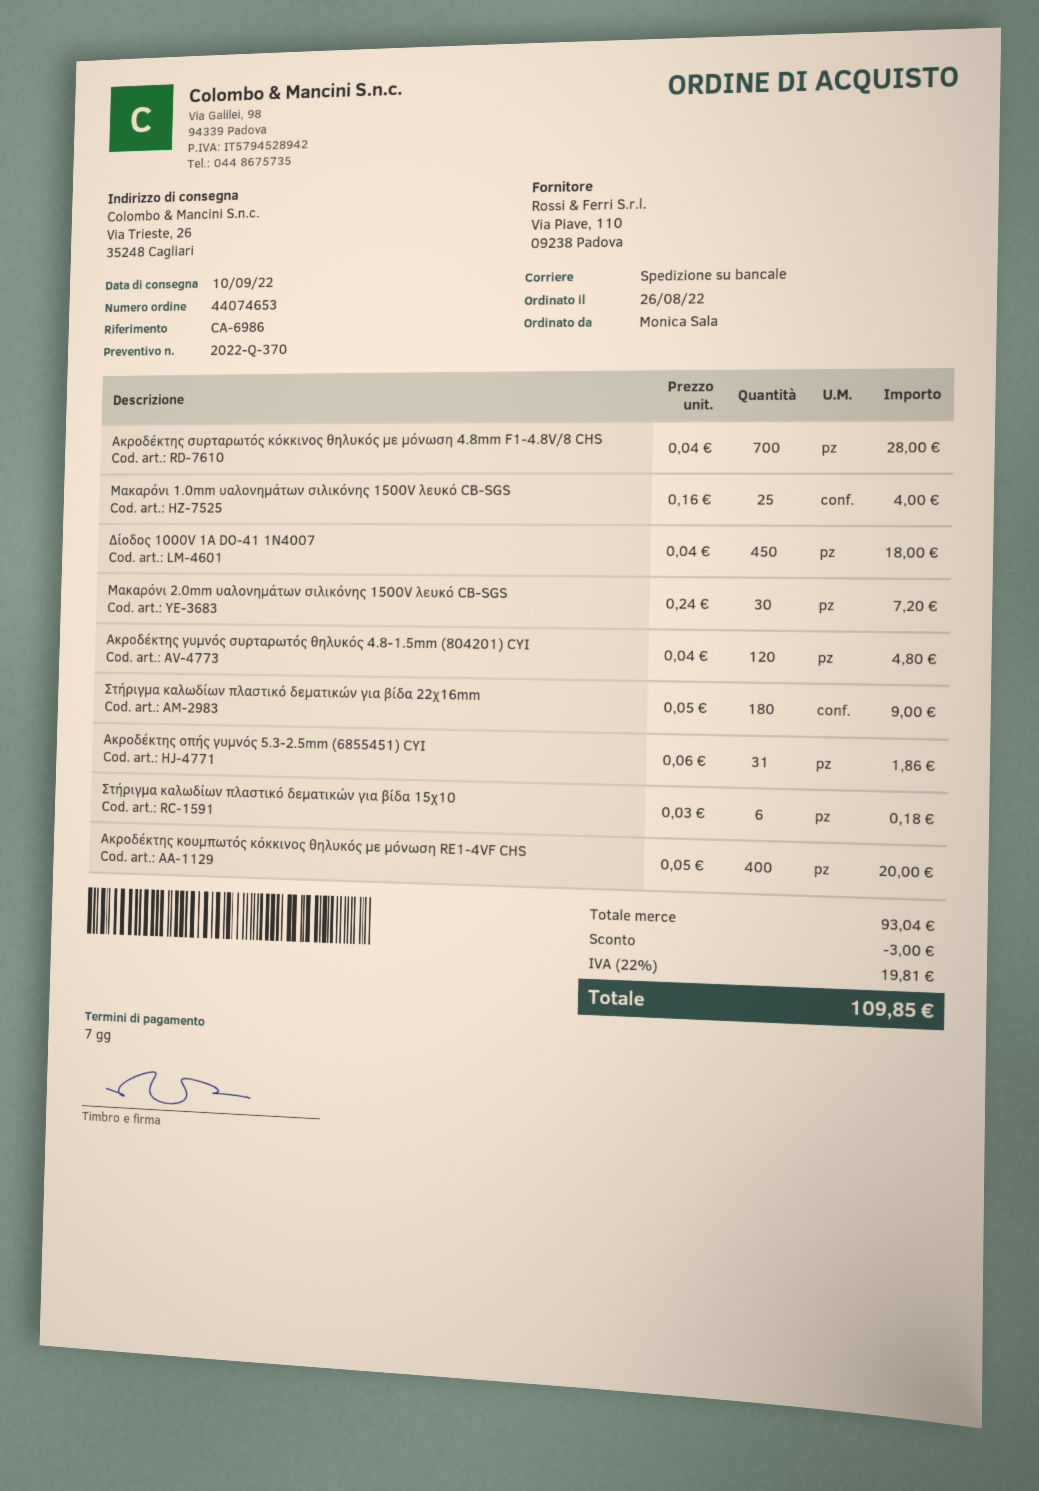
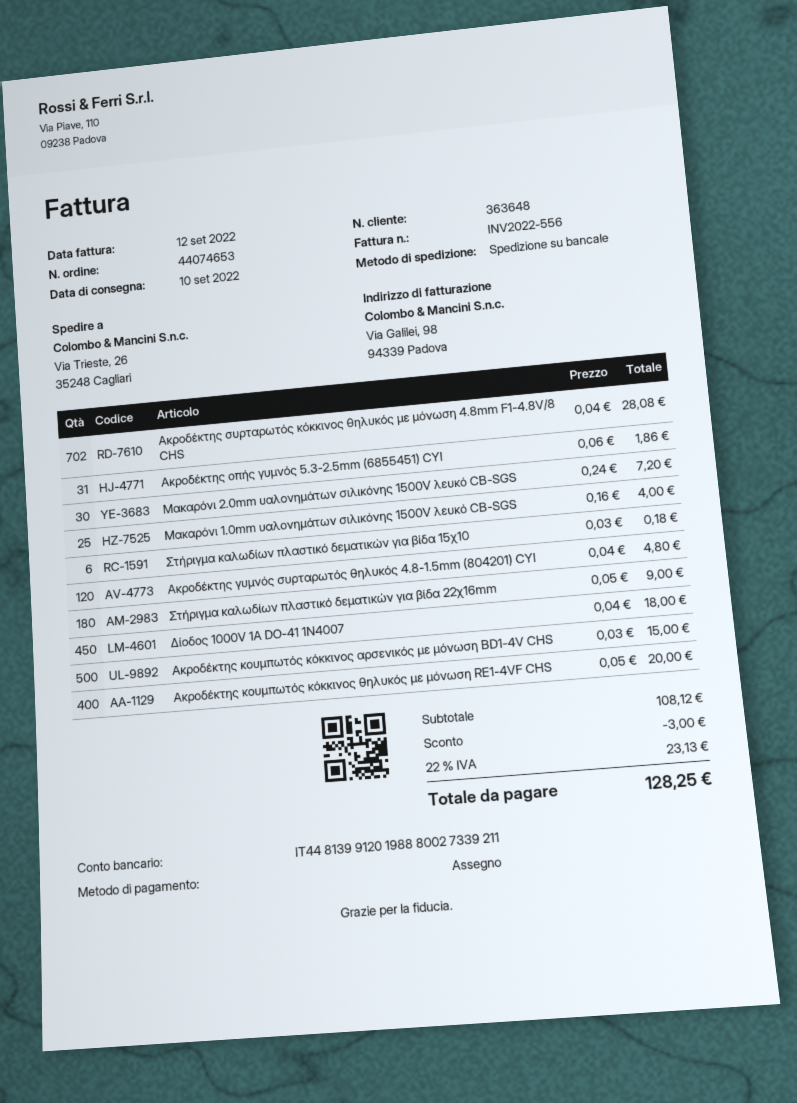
Ακροδέκτης συρταρωτός κόκκινος θηλυκός με μόνωση 4.8mm F1-4.8V/8 CHS: 700 x 0.04 = 28.00 -> 702 x 0.04 = 28.08
Ακροδέκτης κουμπωτός κόκκινος αρσενικός με μόνωση BD1-4V CHS: none -> 500 x 0.03 = 15.00
subtotal: 93.04 -> 108.12
tax: 22% = 19.81 -> 22% = 23.13
total: 109.85 -> 128.25

